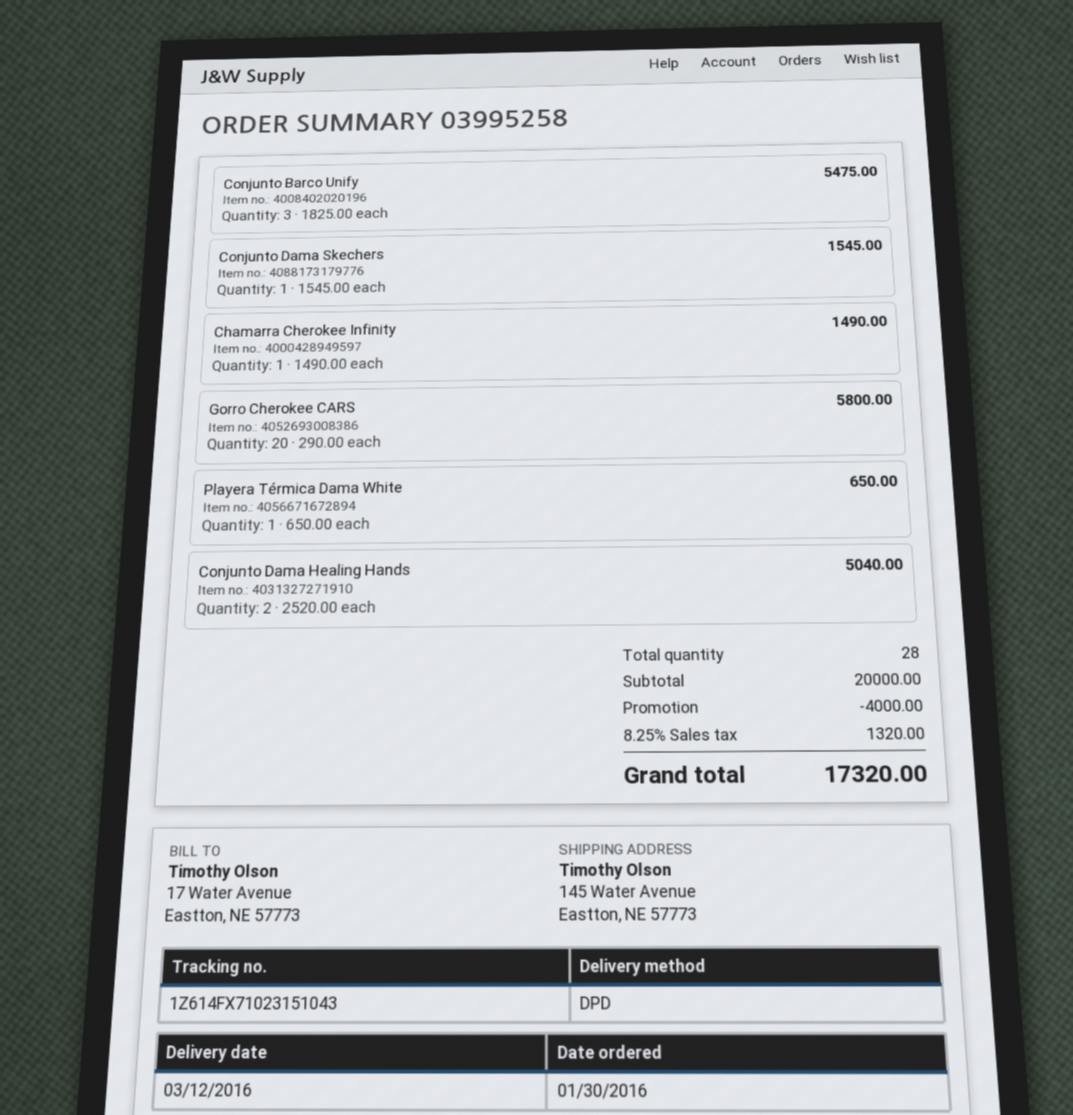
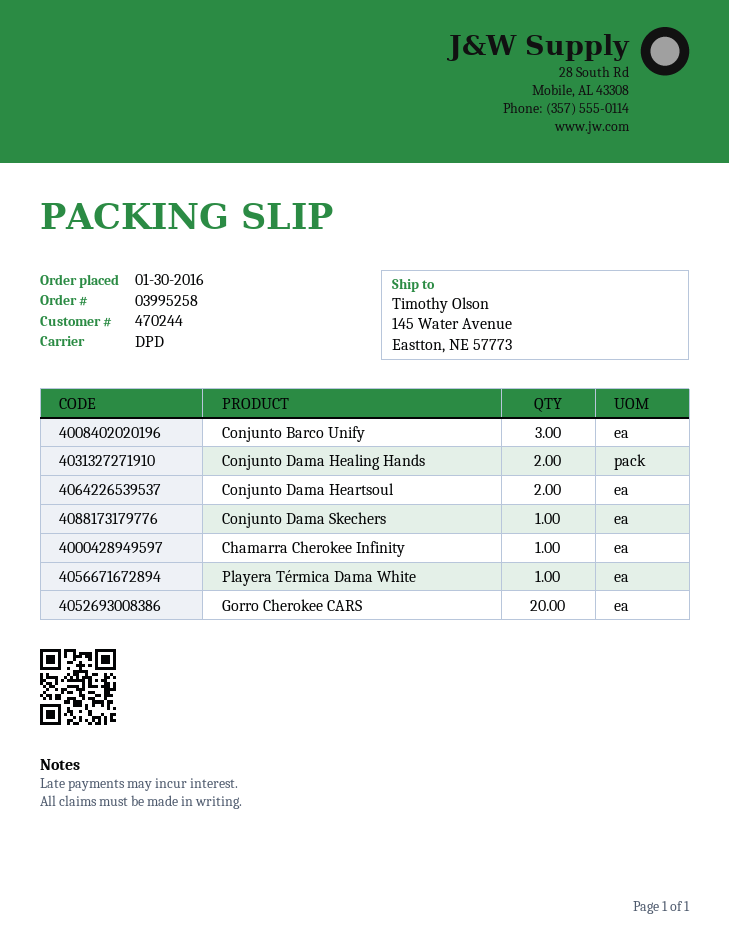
Conjunto Dama Heartsoul: none -> 2

